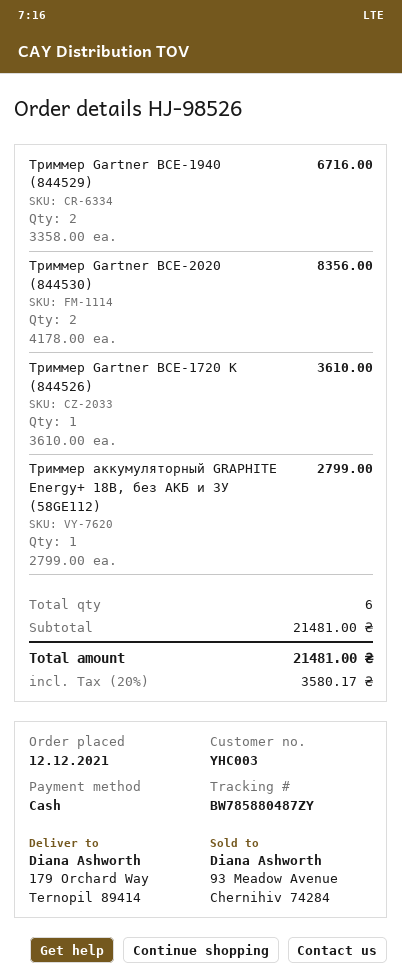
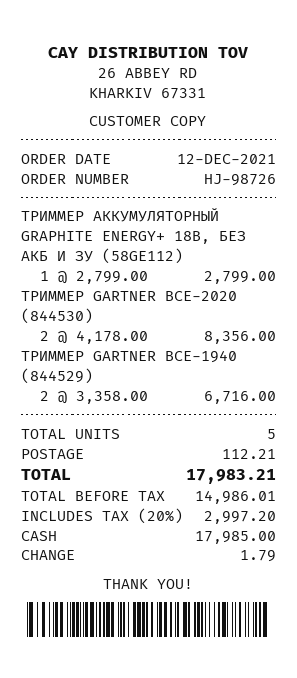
order number: HJ-98526 -> HJ-98726
Триммер Gartner BCE-1720 K (844526): 1 x 3610.00 = 3610.00 -> none
total quantity: 6 -> 5
shipping: none -> 112.21
tax: 20% = 3580.17 -> 20% = 2997.20
total: 21481.00 -> 17983.21

